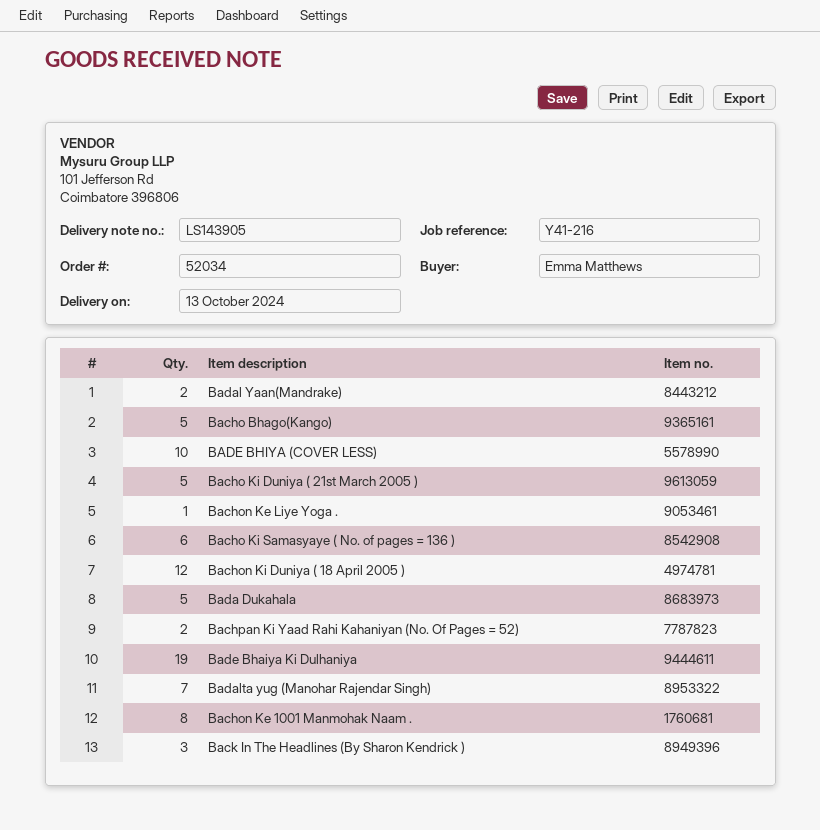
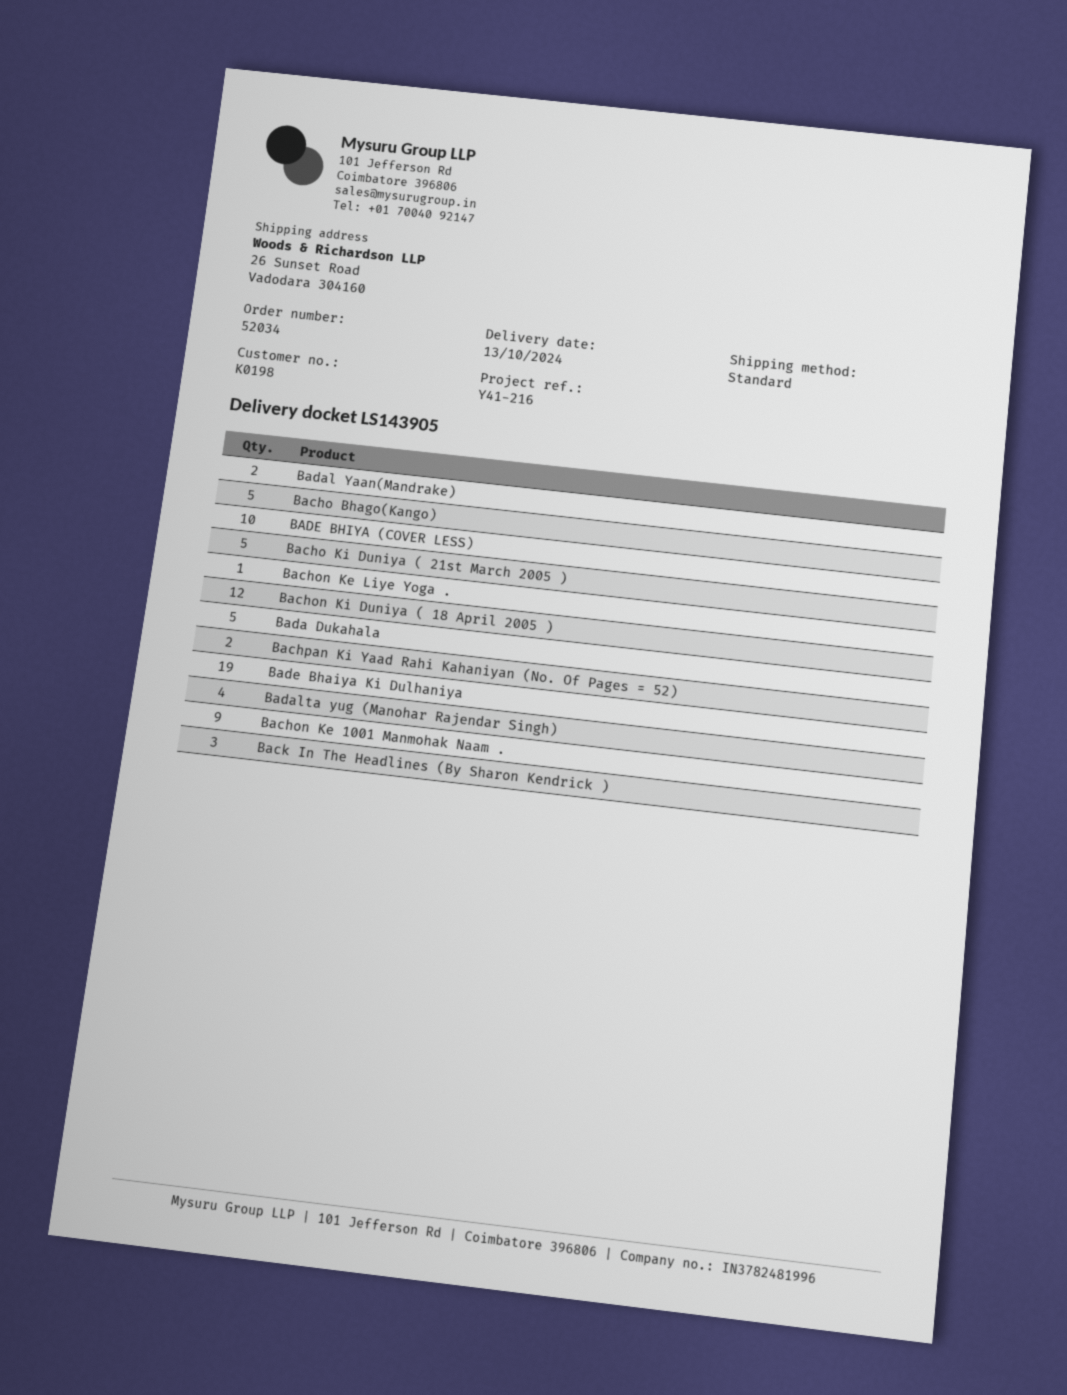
Bacho Ki Samasyaye ( No. of pages = 136 ): 6 -> none
Badalta yug (Manohar Rajendar Singh): 7 -> 4
Bachon Ke 1001 Manmohak Naam .: 8 -> 9

